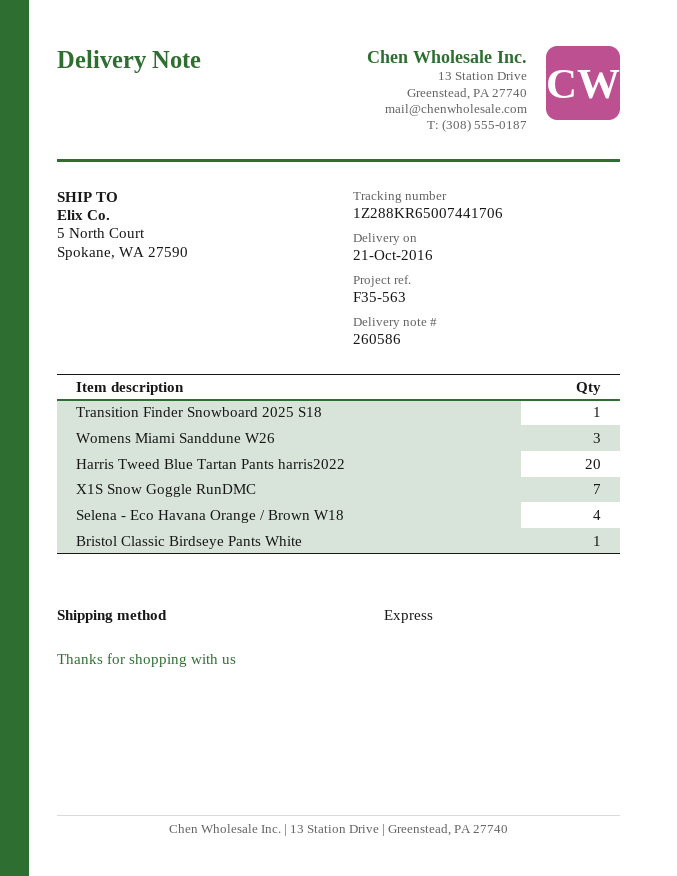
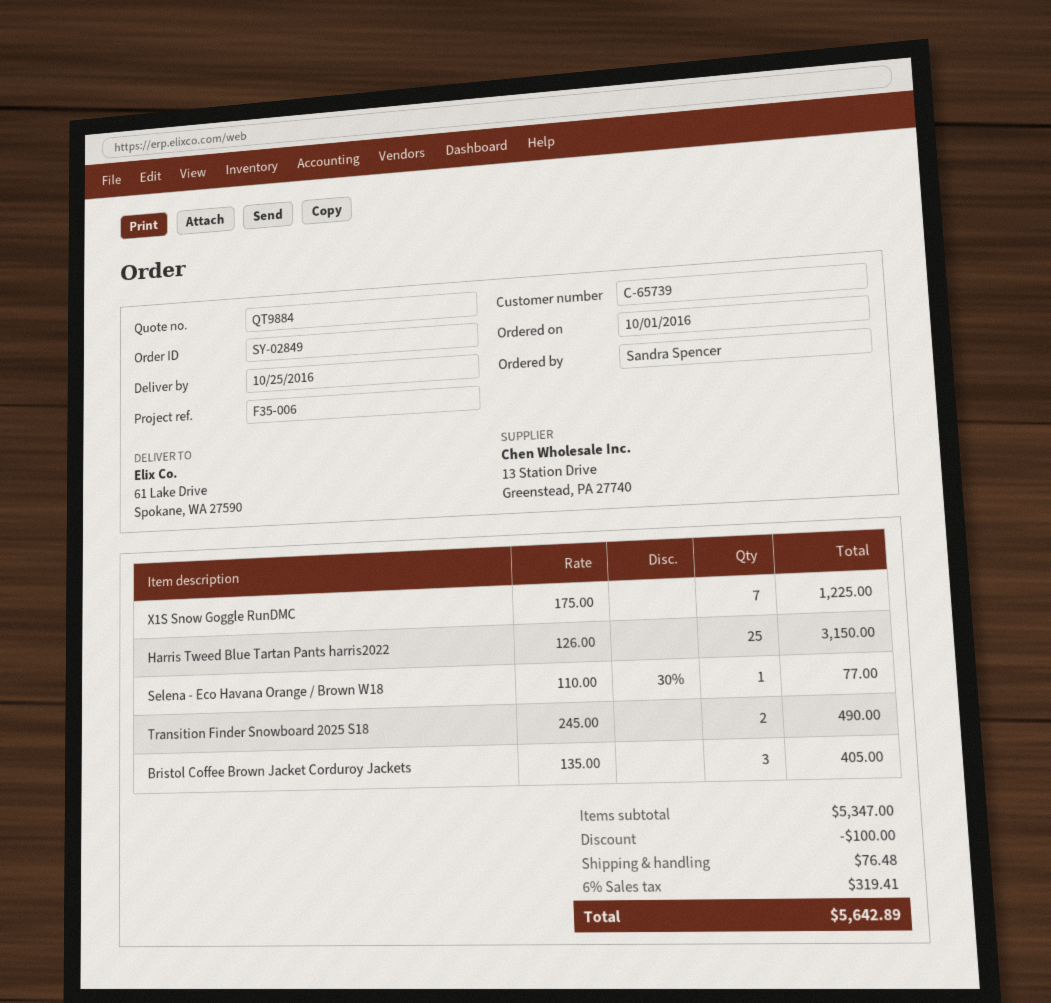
delivery date: 2016-10-21 -> 2016-10-25
reference: F35-563 -> F35-006
ship to: 5 North Court, Spokane, WA 27590 -> 61 Lake Drive, Spokane, WA 27590
Transition Finder Snowboard 2025 S18: 1 -> 2
Womens Miami Sanddune W26: 3 -> none
Harris Tweed Blue Tartan Pants harris2022: 20 -> 25
Selena - Eco Havana Orange / Brown W18: 4 -> 1
Bristol Classic Birdseye Pants White: 1 -> none
Bristol Coffee Brown Jacket Corduroy Jackets: none -> 3

